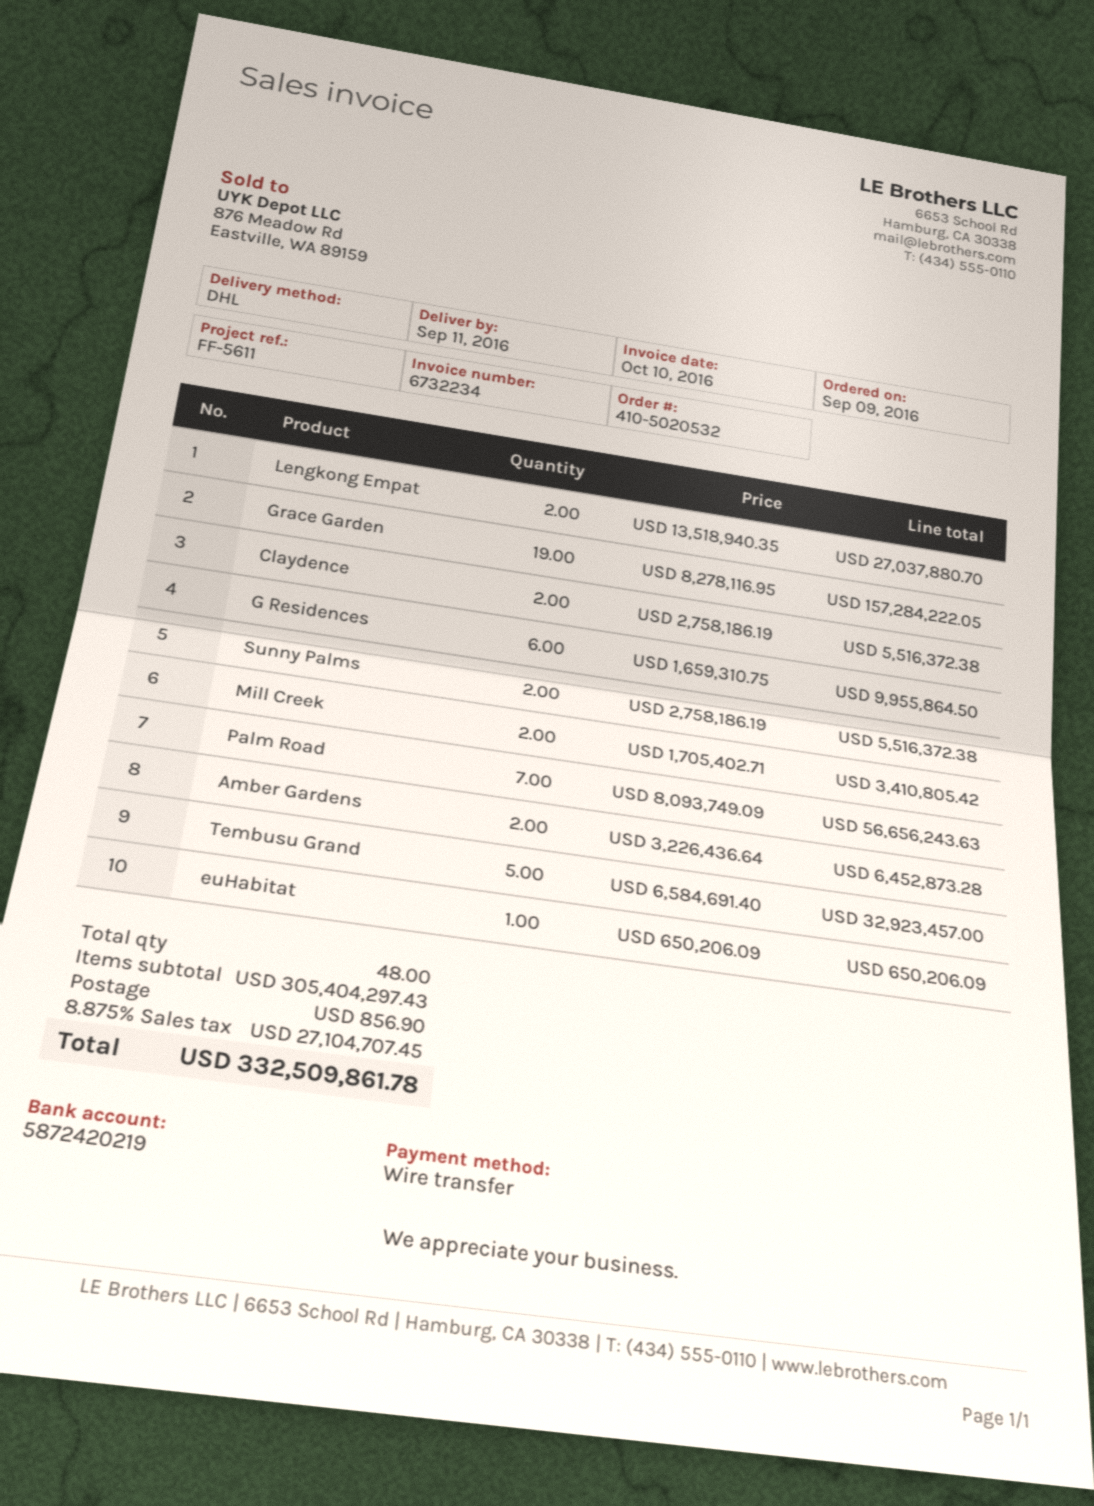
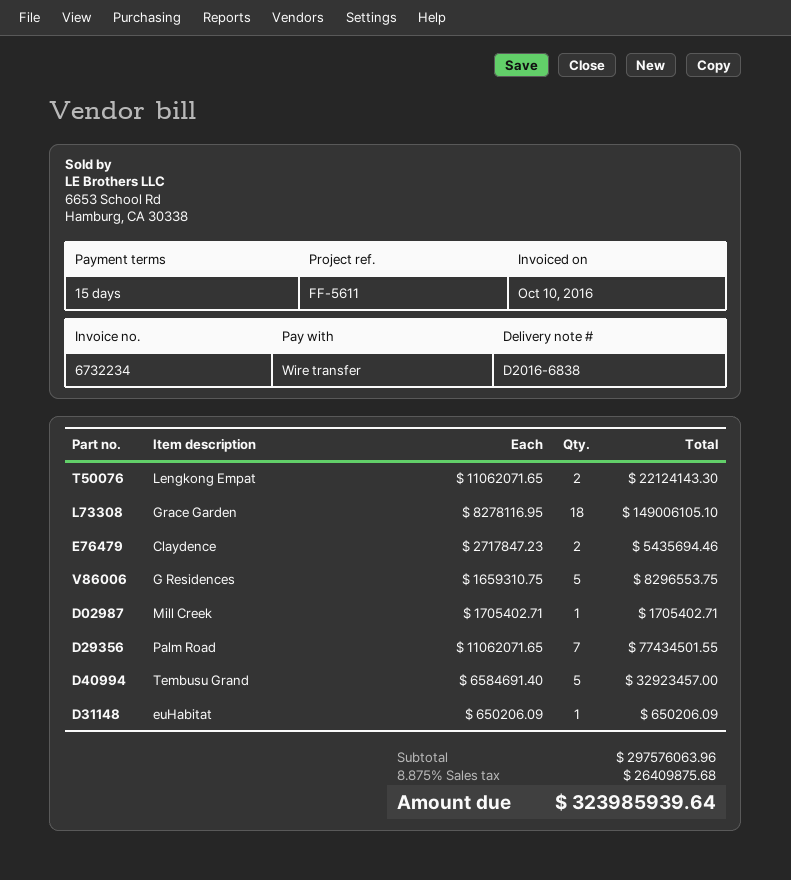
Lengkong Empat: 2 x 13518940.35 = 27037880.70 -> 2 x 11062071.65 = 22124143.30
Grace Garden: 19 x 8278116.95 = 157284222.05 -> 18 x 8278116.95 = 149006105.10
Claydence: 2 x 2758186.19 = 5516372.38 -> 2 x 2717847.23 = 5435694.46
G Residences: 6 x 1659310.75 = 9955864.50 -> 5 x 1659310.75 = 8296553.75
Sunny Palms: 2 x 2758186.19 = 5516372.38 -> none
Mill Creek: 2 x 1705402.71 = 3410805.42 -> 1 x 1705402.71 = 1705402.71
Palm Road: 7 x 8093749.09 = 56656243.63 -> 7 x 11062071.65 = 77434501.55
Amber Gardens: 2 x 3226436.64 = 6452873.28 -> none
subtotal: 305404297.43 -> 297576063.96
shipping: 856.90 -> none
tax: 8.875% = 27104707.45 -> 8.875% = 26409875.68
total: 332509861.78 -> 323985939.64

